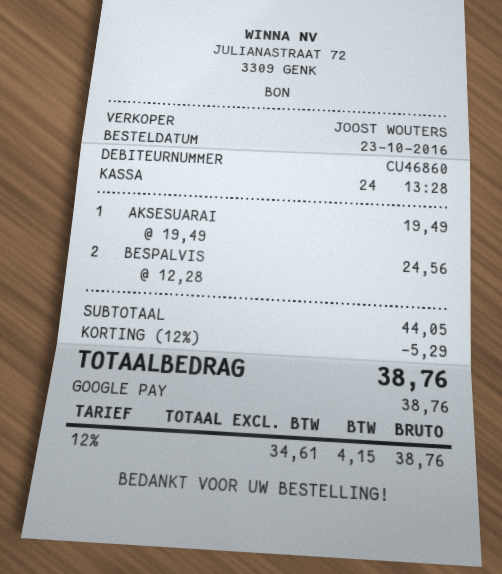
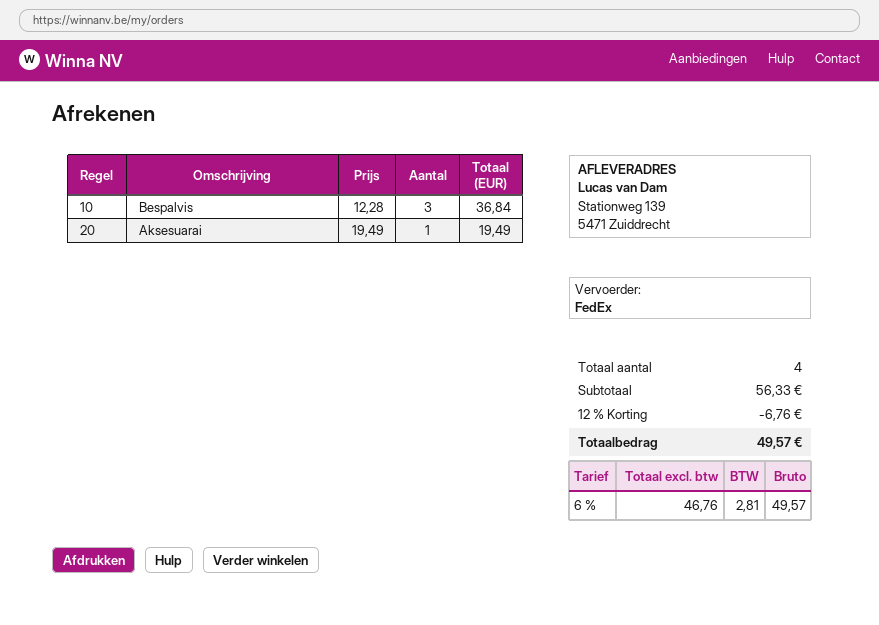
BESPALVIS: 2 x 12.28 = 24.56 -> 3 x 12.28 = 36.84
subtotal: 44.05 -> 56.33
discount: 12% = 5.29 -> 12% = 6.76
net: 34.61 -> 46.76
tax: 12% = 4.15 -> 6% = 2.81
total: 38.76 -> 49.57

